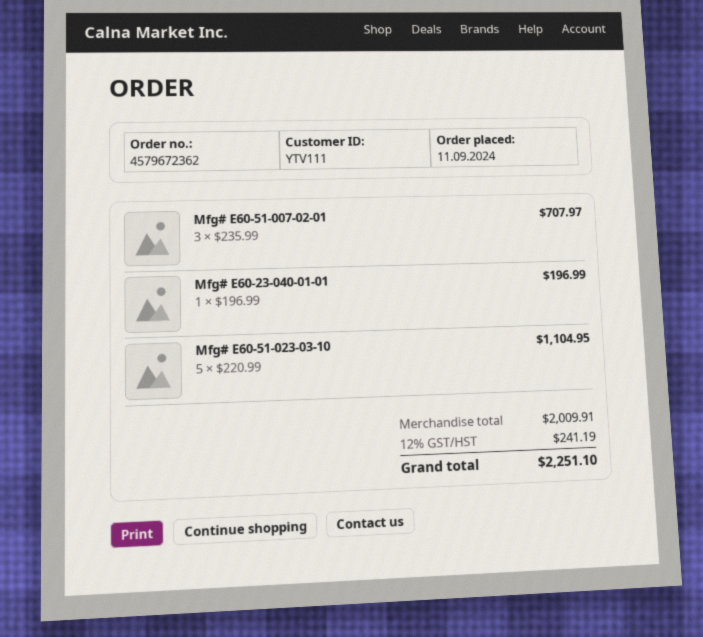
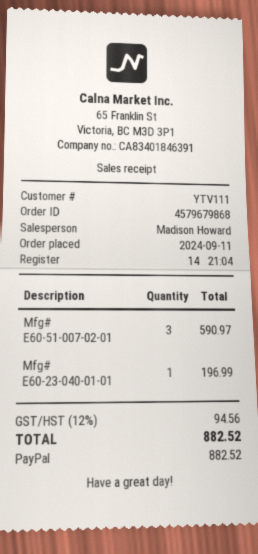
order number: 4579672362 -> 4579679868
Mfg# E60-51-007-02-01: 3 for 707.97 -> 3 for 590.97
Mfg# E60-51-023-03-10: 5 for 1104.95 -> none
tax: 12% = 241.19 -> 12% = 94.56
total: 2251.10 -> 882.52

